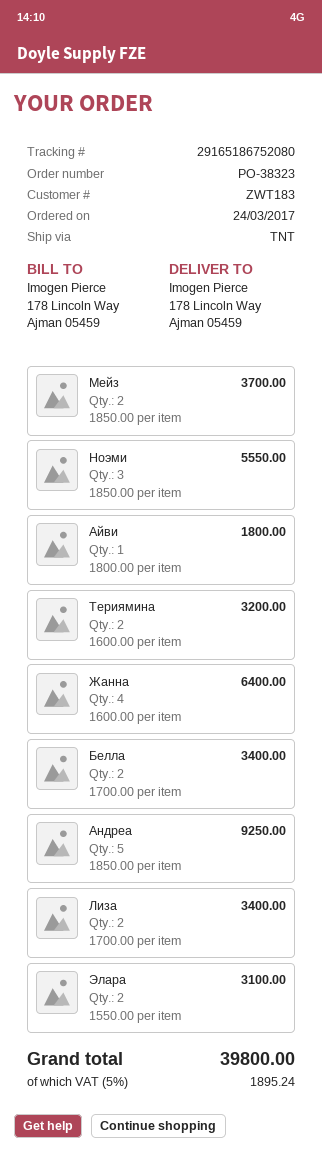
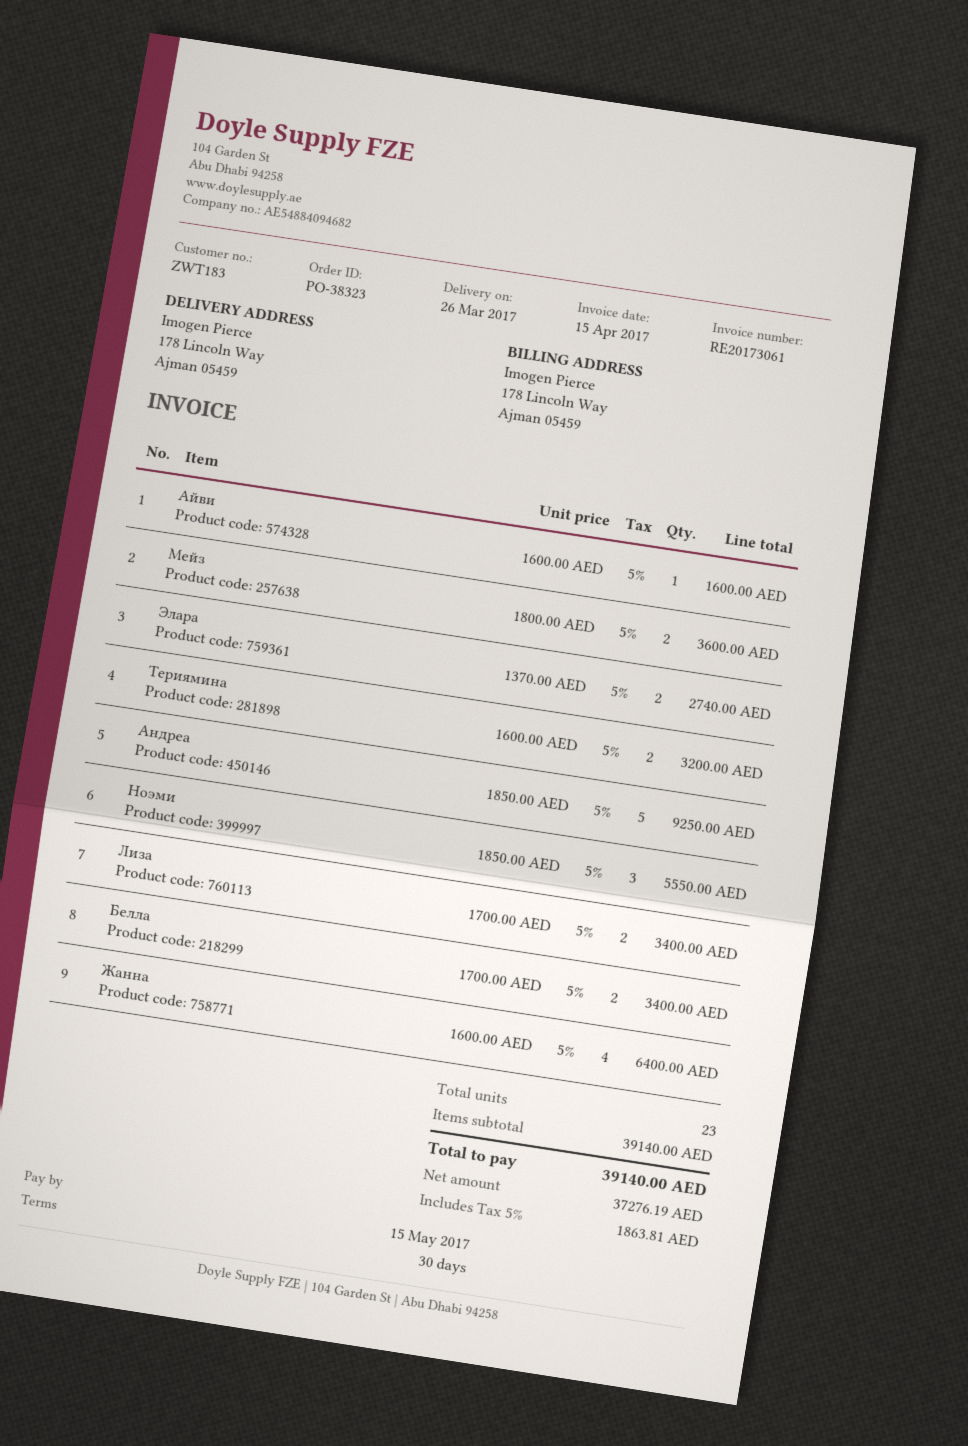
Мейз: 2 x 1850.00 = 3700.00 -> 2 x 1800.00 = 3600.00
Айви: 1 x 1800.00 = 1800.00 -> 1 x 1600.00 = 1600.00
Элара: 2 x 1550.00 = 3100.00 -> 2 x 1370.00 = 2740.00
tax: 5% = 1895.24 -> 5% = 1863.81
total: 39800.00 -> 39140.00

